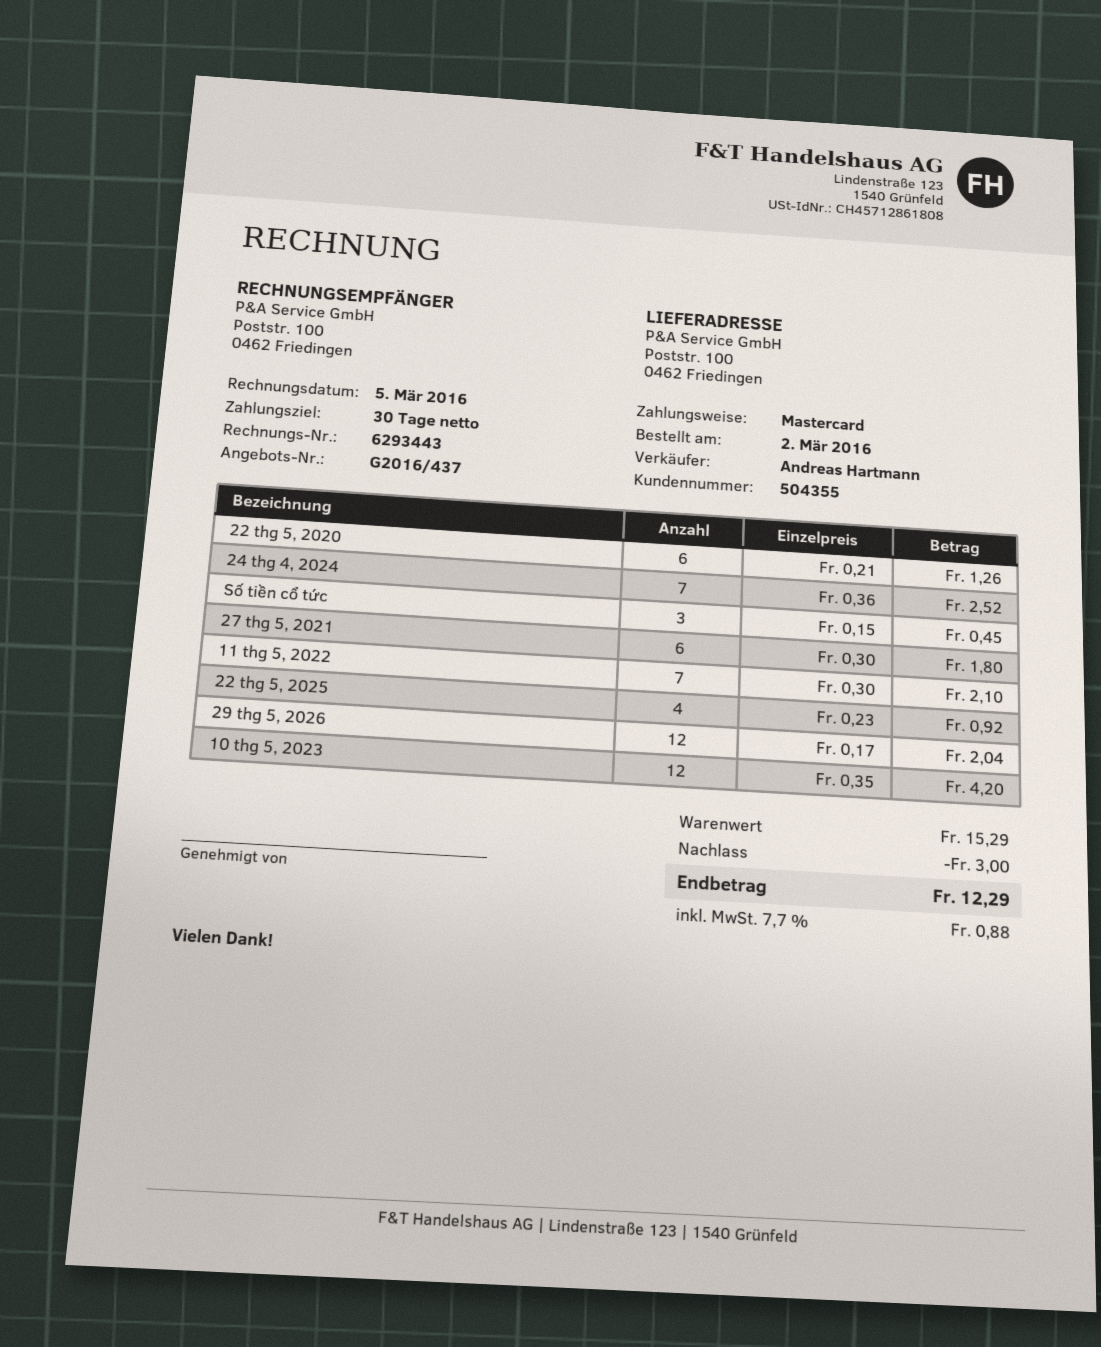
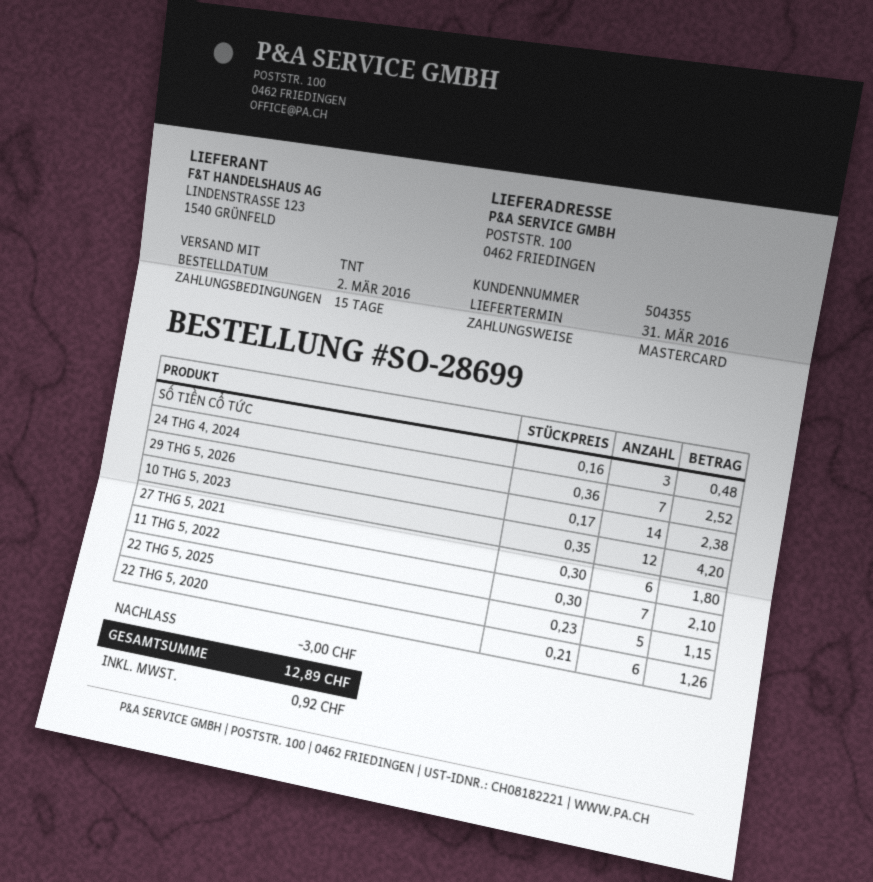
payment terms: 30 days -> 15 days
Số tiền cổ tức: 3 x 0.15 = 0.45 -> 3 x 0.16 = 0.48
22 thg 5, 2025: 4 x 0.23 = 0.92 -> 5 x 0.23 = 1.15
29 thg 5, 2026: 12 x 0.17 = 2.04 -> 14 x 0.17 = 2.38
tax: 0.88 -> 0.92
total: 12.29 -> 12.89

